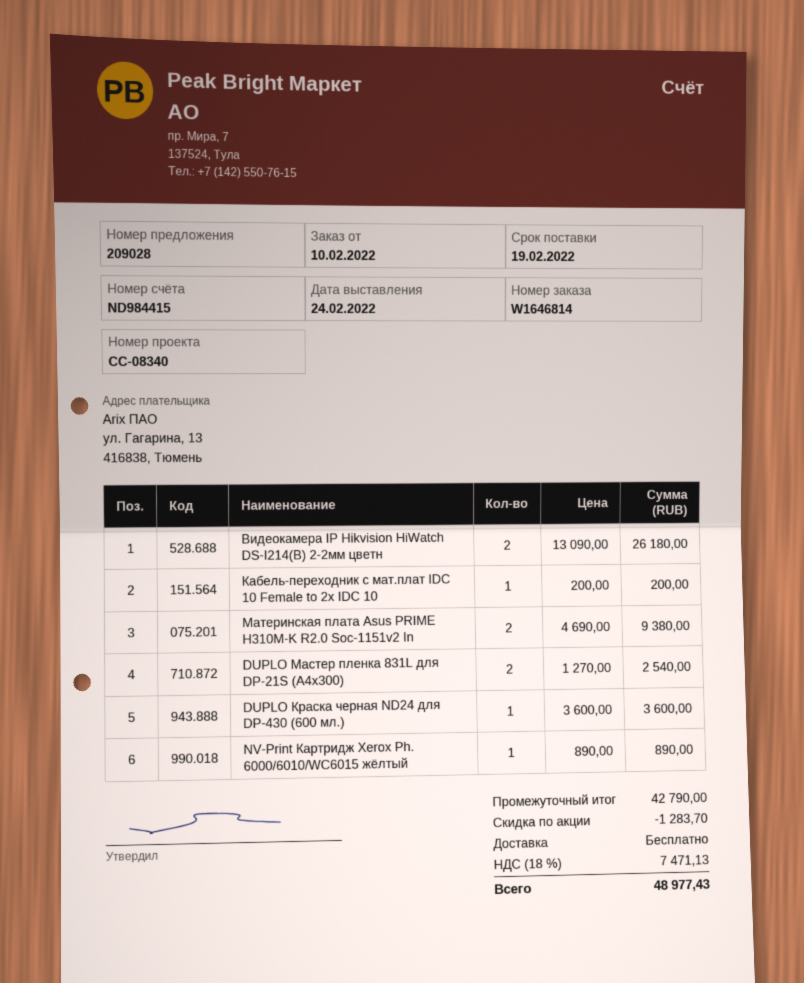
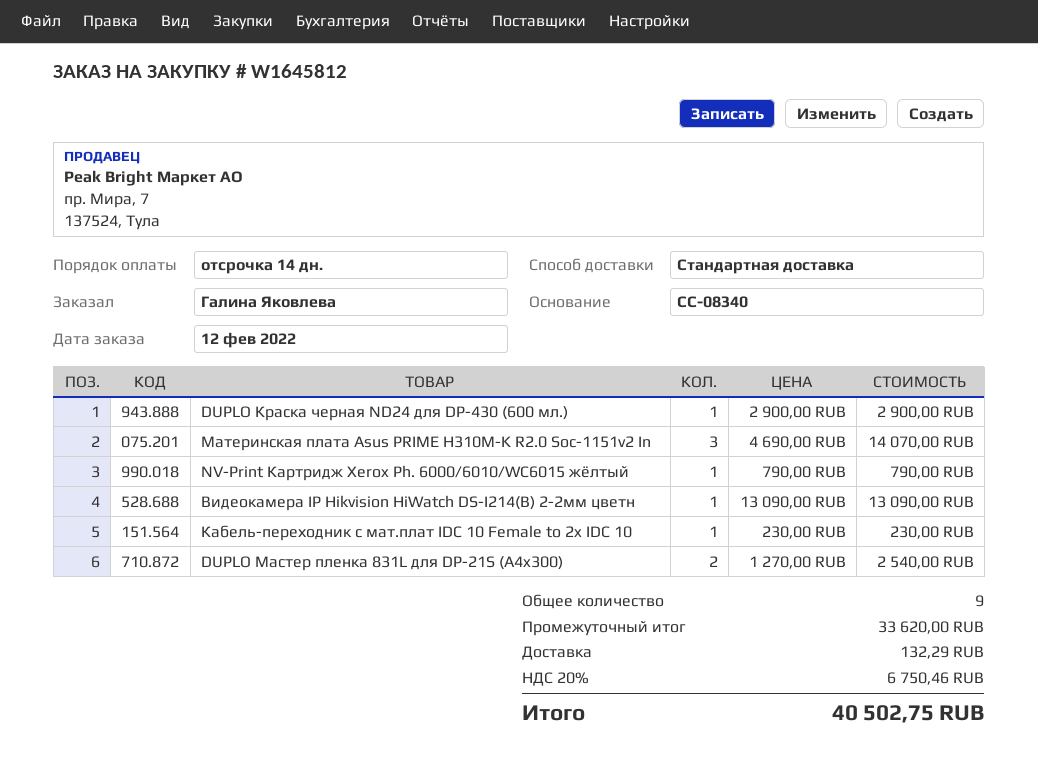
order number: W1646814 -> W1645812
order date: 2022-02-10 -> 2022-02-12
Видеокамера IP Hikvision HiWatch DS-I214(B) 2-2мм цветн: 2 x 13090.00 = 26180.00 -> 1 x 13090.00 = 13090.00
Кабель-переходник с мат.плат IDC 10 Female to 2x IDC 10: 1 x 200.00 = 200.00 -> 1 x 230.00 = 230.00
Материнская плата Asus PRIME H310M-K R2.0 Soc-1151v2 In: 2 x 4690.00 = 9380.00 -> 3 x 4690.00 = 14070.00
DUPLO Краска черная ND24 для DP-430 (600 мл.): 1 x 3600.00 = 3600.00 -> 1 x 2900.00 = 2900.00
NV-Print Картридж Xerox Ph. 6000/6010/WC6015 жёлтый: 1 x 890.00 = 890.00 -> 1 x 790.00 = 790.00
subtotal: 42790.00 -> 33620.00
discount: 1283.70 -> none
shipping: 0.00 -> 132.29
tax: 18% = 7471.13 -> 20% = 6750.46
total: 48977.43 -> 40502.75

